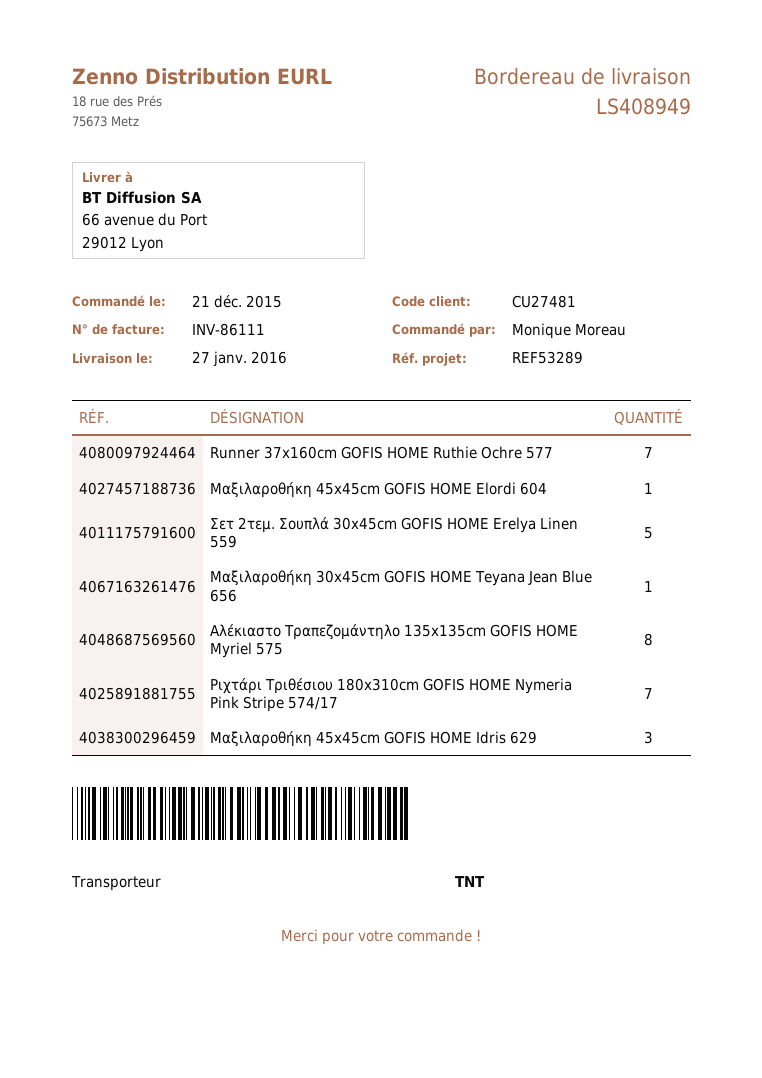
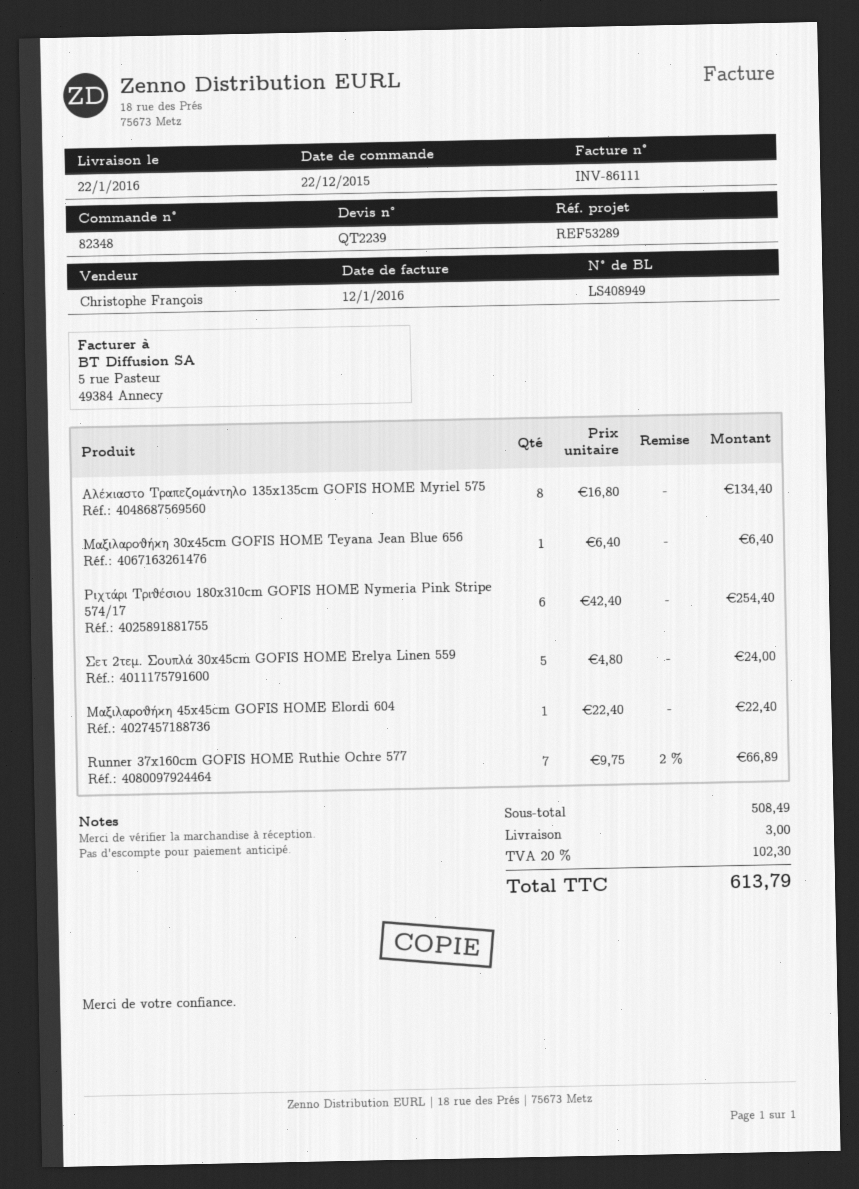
order date: 2015-12-21 -> 2015-12-22
delivery date: 2016-01-27 -> 2016-01-22
Ριχτάρι Τριθέσιου 180x310cm GOFIS HOME Nymeria Pink Stripe 574/17: 7 -> 6
Μαξιλαροθήκη 45x45cm GOFIS HOME Idris 629: 3 -> none

